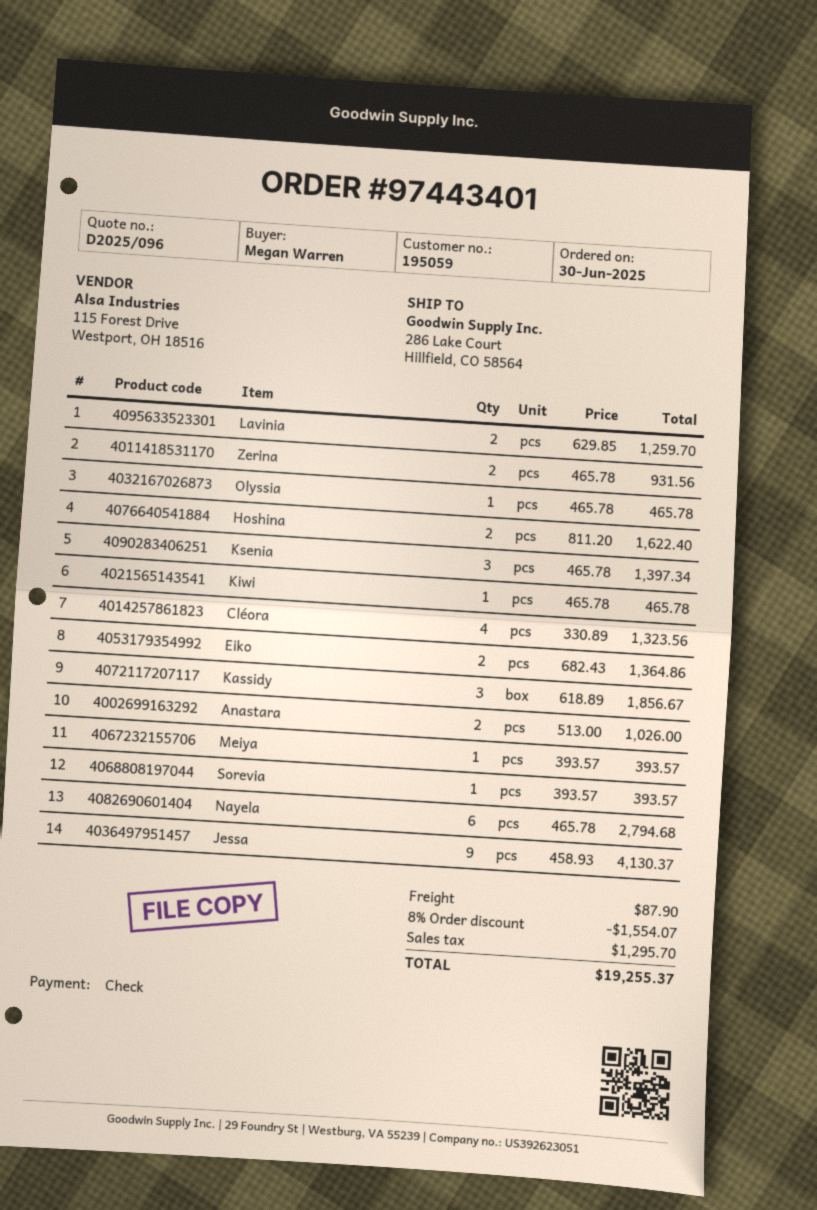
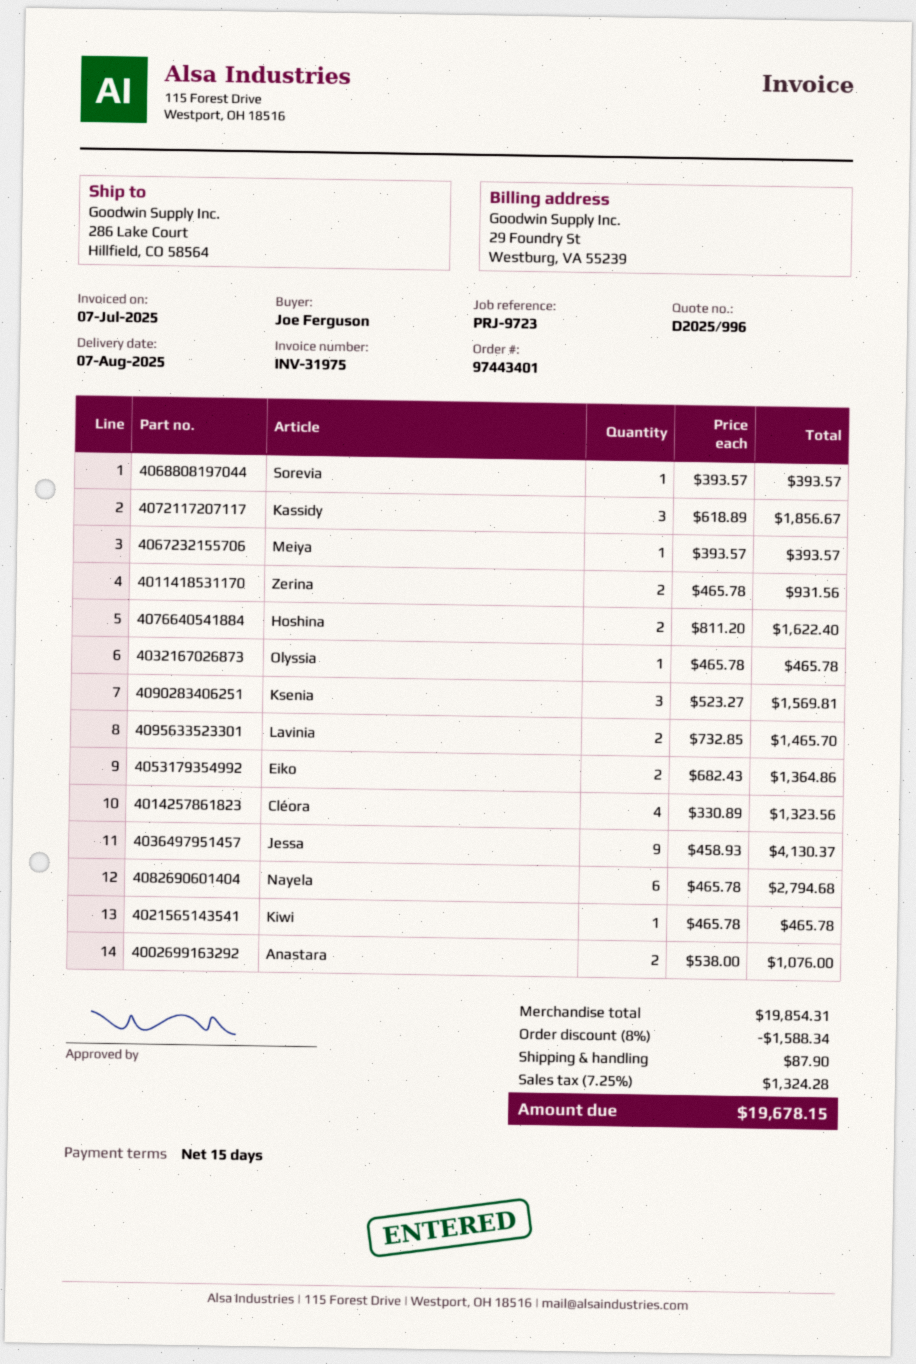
quote number: D2025/096 -> D2025/996
ordered by: Megan Warren -> Joe Ferguson
Lavinia: 2 x 629.85 = 1259.70 -> 2 x 732.85 = 1465.70
Ksenia: 3 x 465.78 = 1397.34 -> 3 x 523.27 = 1569.81
Anastara: 2 x 513.00 = 1026.00 -> 2 x 538.00 = 1076.00
discount: 8% = 1554.07 -> 8% = 1588.34
tax: 1295.70 -> 1324.28
total: 19255.37 -> 19678.15

